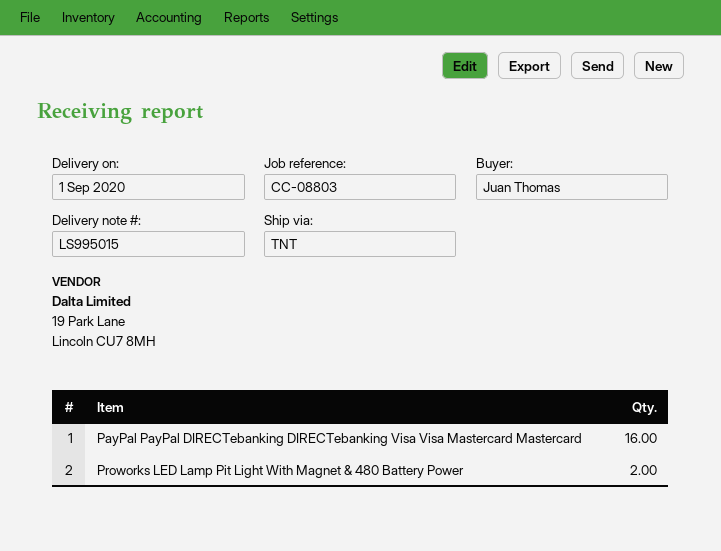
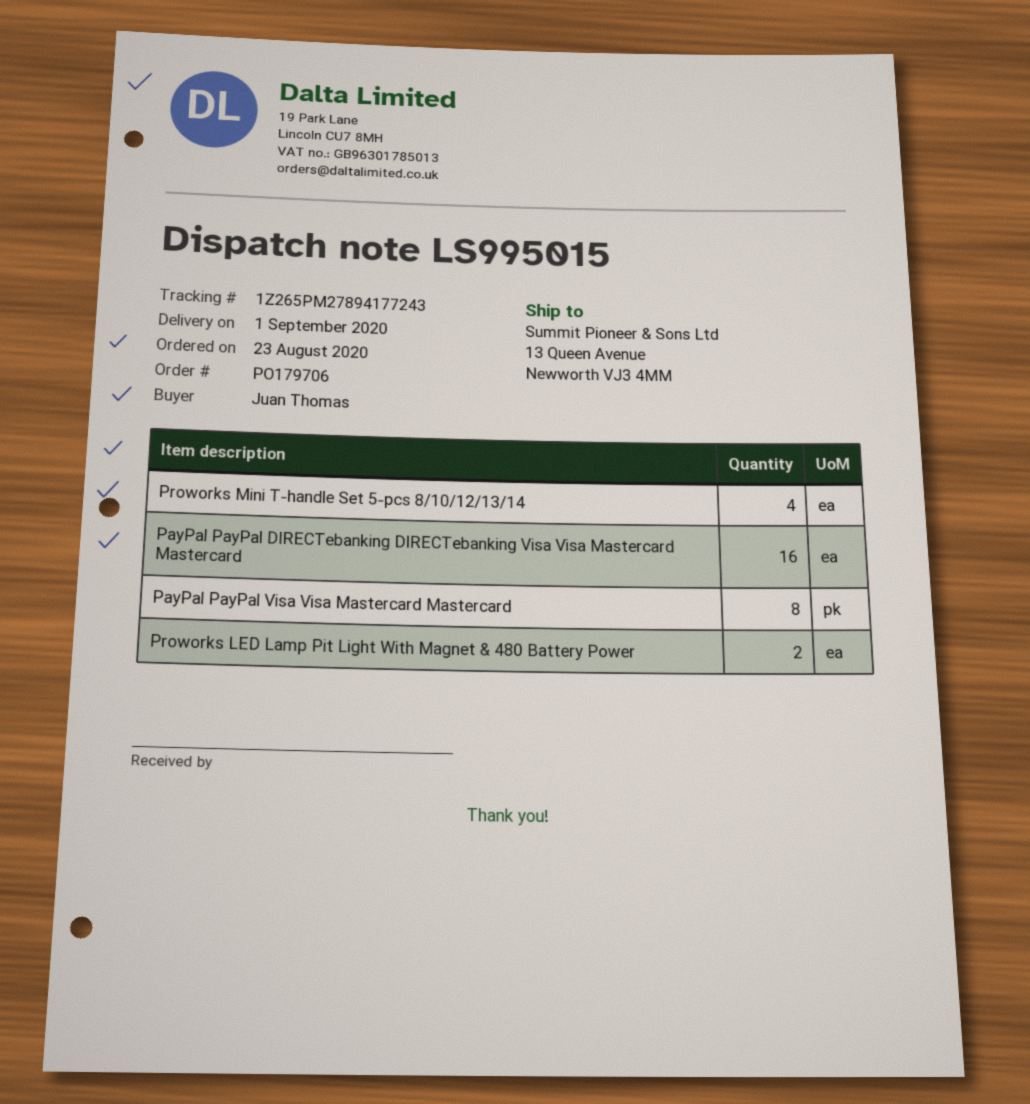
Proworks Mini T-handle Set 5-pcs 8/10/12/13/14: none -> 4
PayPal PayPal Visa Visa Mastercard Mastercard: none -> 8

